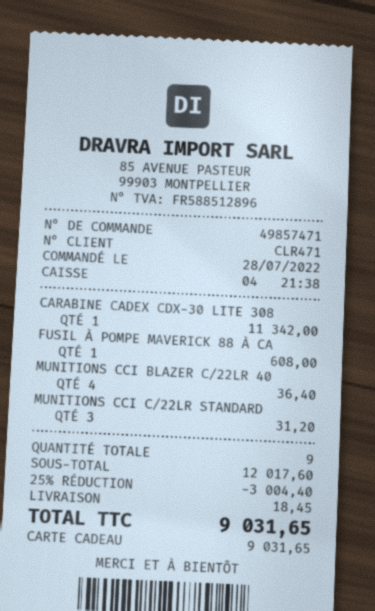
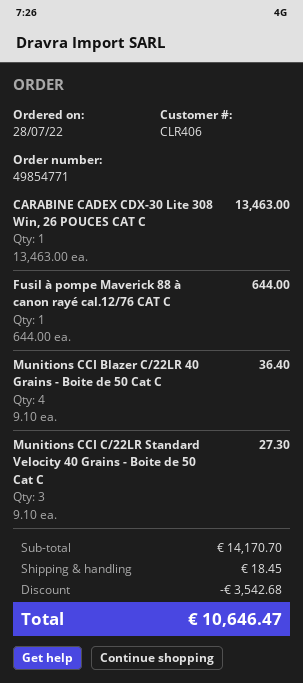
order number: 49857471 -> 49854771
customer number: CLR471 -> CLR406
CARABINE CADEX CDX-30 LITE 308: 1 for 11342.00 -> 1 for 13463.00
FUSIL À POMPE MAVERICK 88 À CA: 1 for 608.00 -> 1 for 644.00
MUNITIONS CCI C/22LR STANDARD: 3 for 31.20 -> 3 for 27.30
subtotal: 12017.60 -> 14170.70
discount: 3004.40 -> 3542.68
total: 9031.65 -> 10646.47

